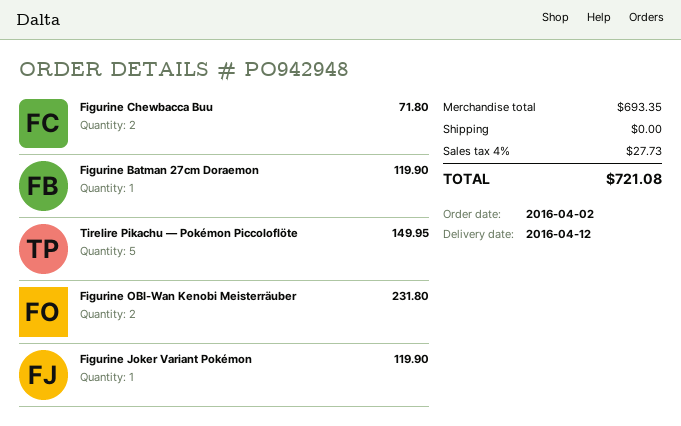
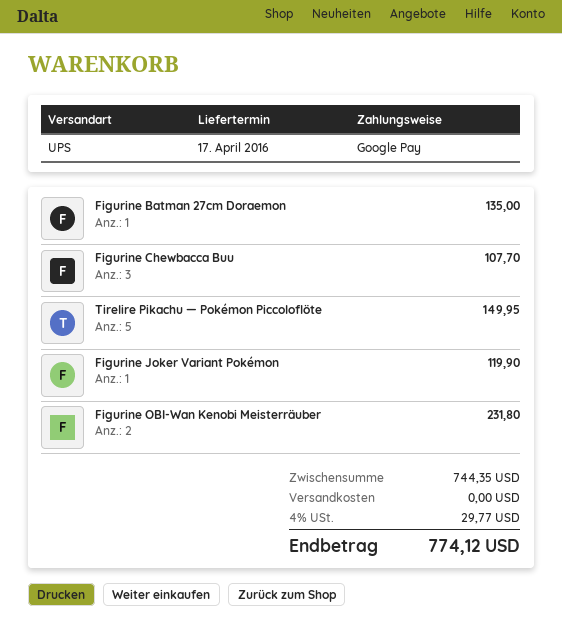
delivery date: 2016-04-12 -> 2016-04-17
Figurine Chewbacca Buu: 2 for 71.80 -> 3 for 107.70
Figurine Batman 27cm Doraemon: 1 for 119.90 -> 1 for 135.00
subtotal: 693.35 -> 744.35
tax: 4% = 27.73 -> 4% = 29.77
total: 721.08 -> 774.12

